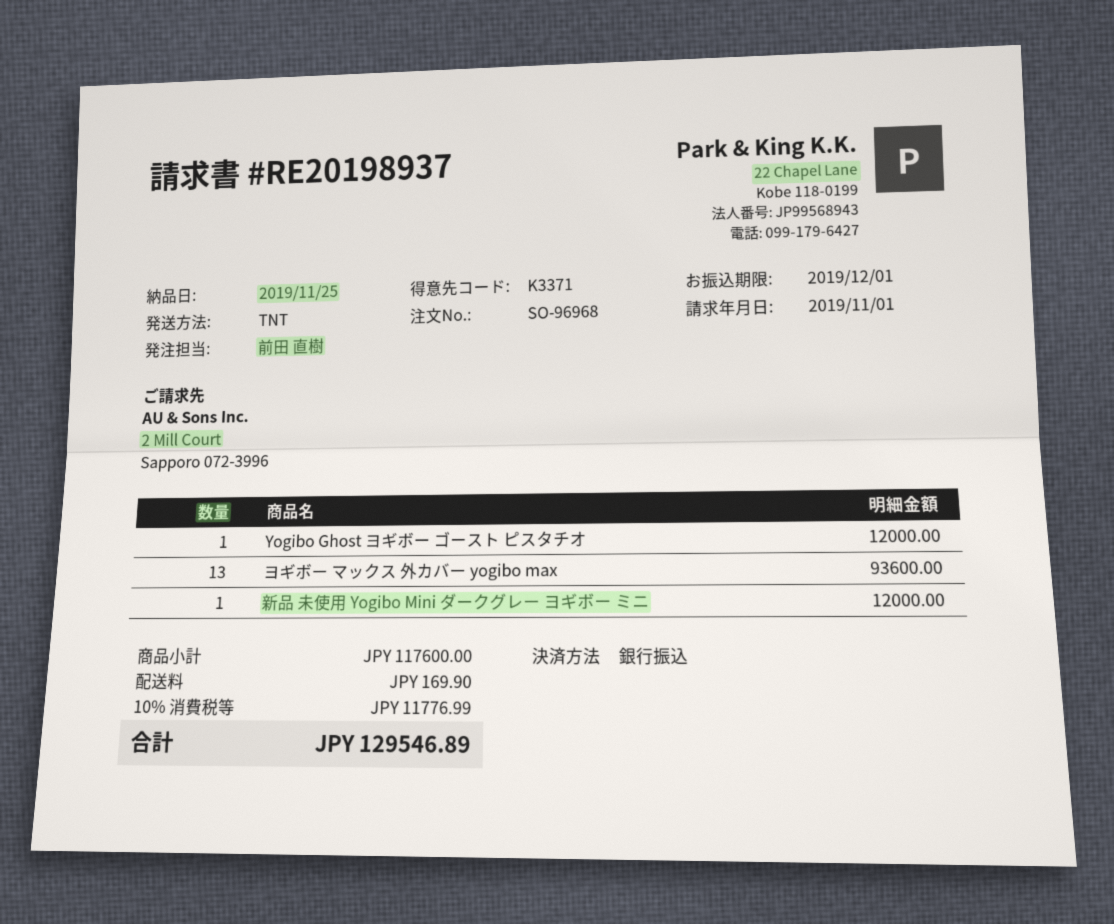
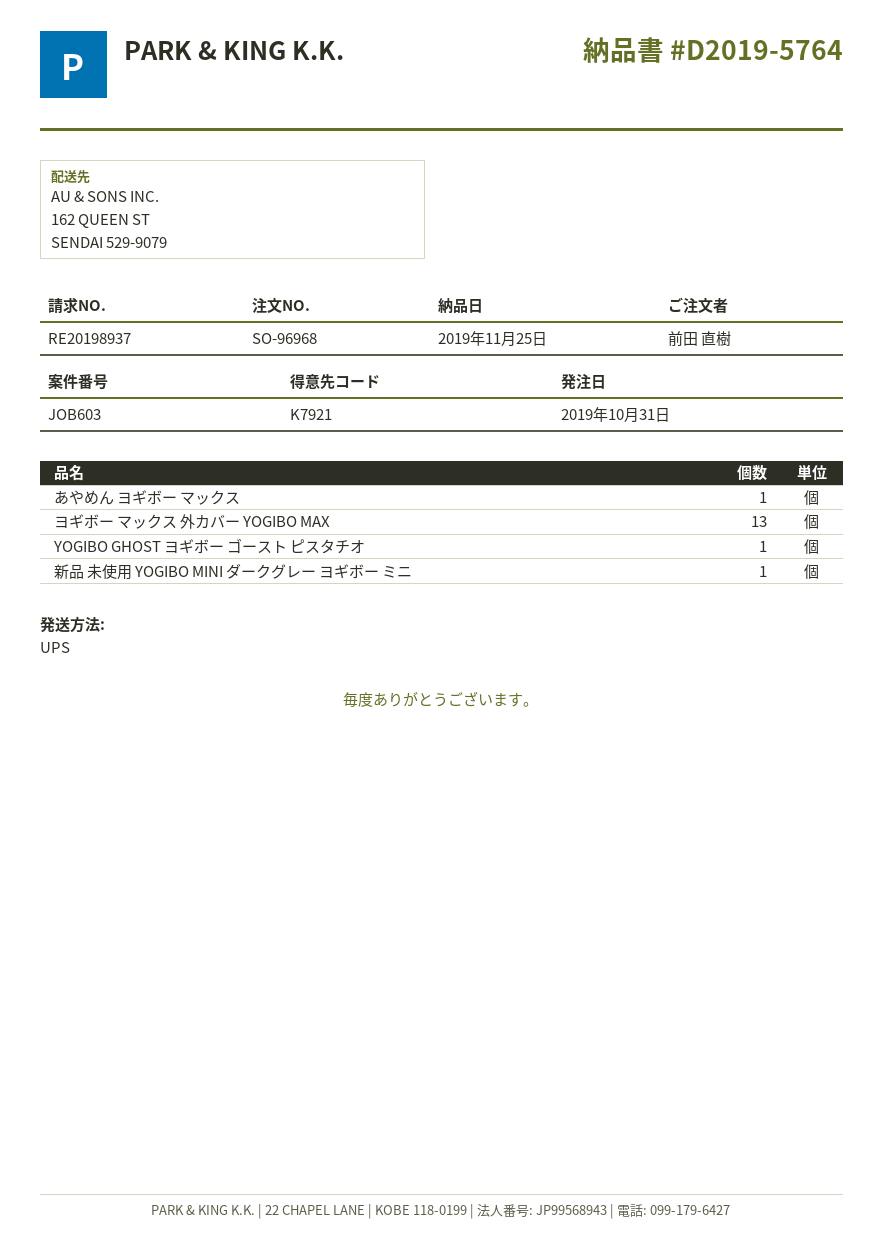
customer number: K3371 -> K7921
shipping method: TNT -> UPS
あやめん ヨギボー マックス: none -> 1

